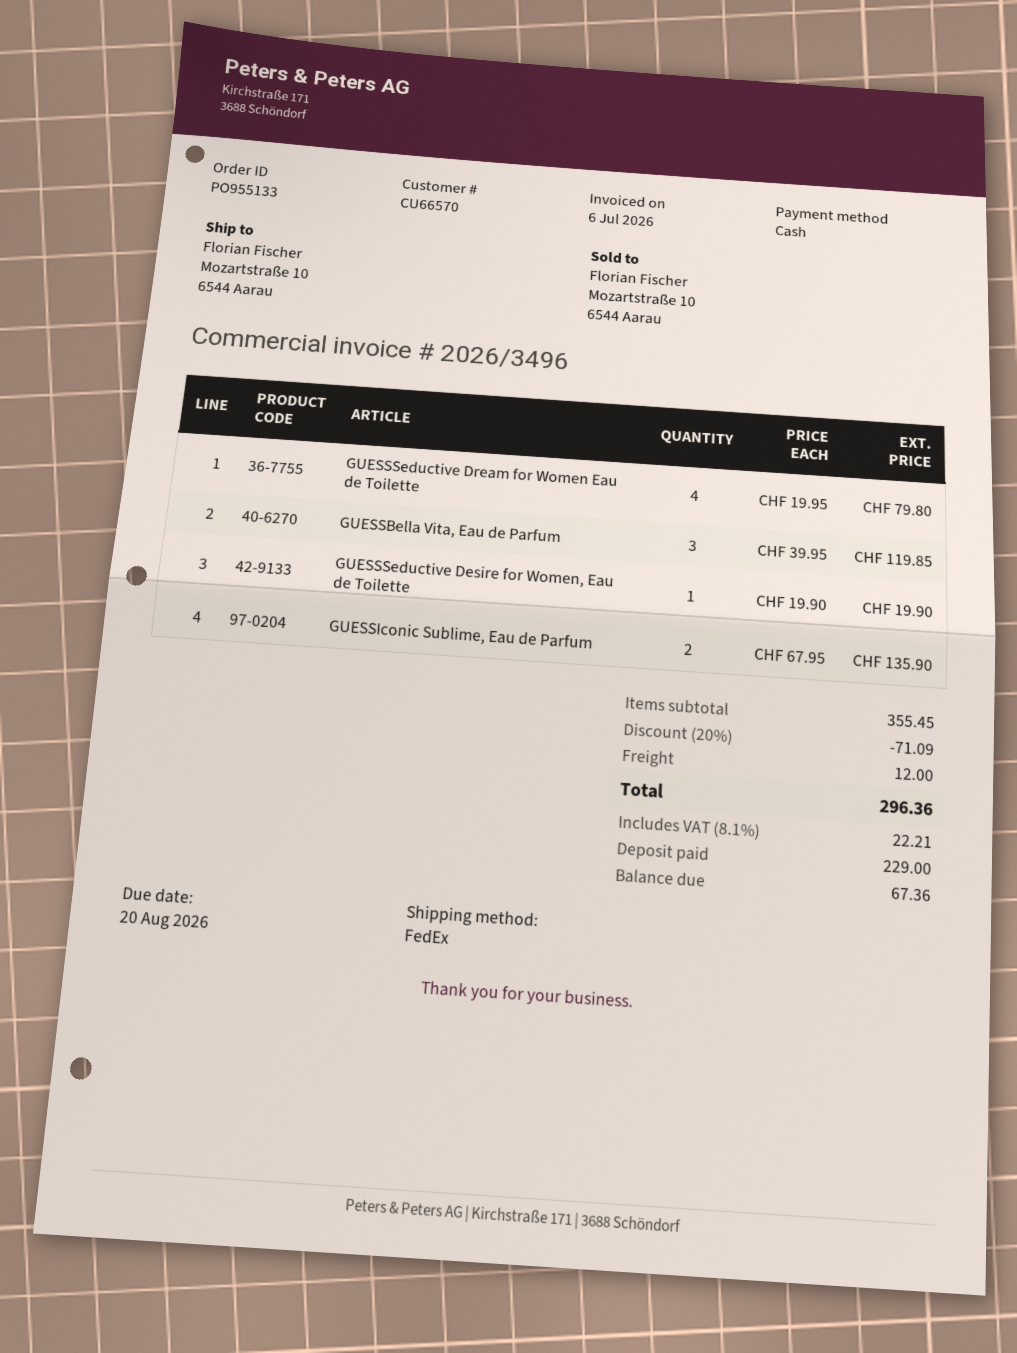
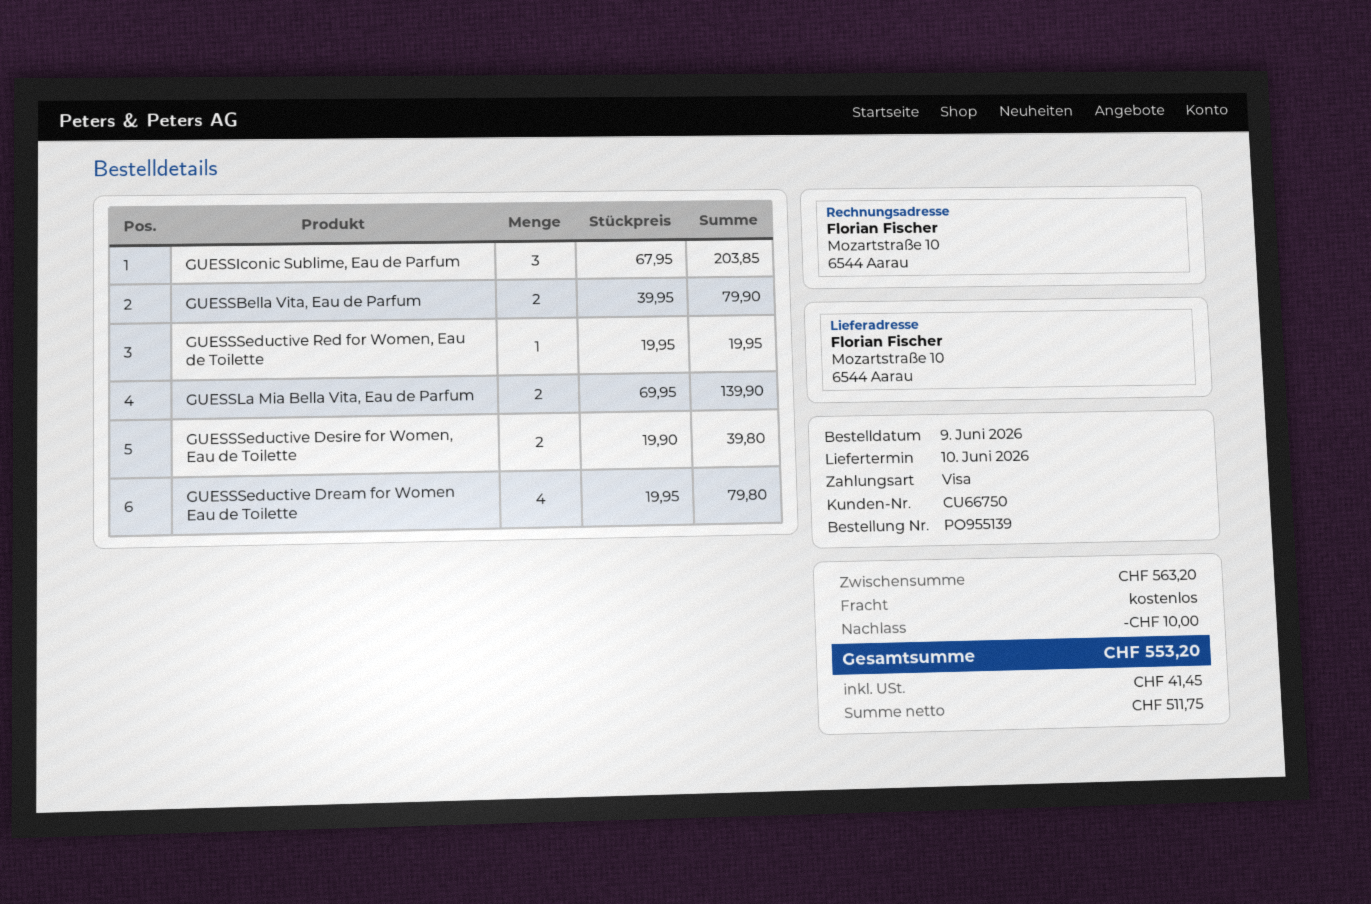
order number: PO955133 -> PO955139
customer number: CU66570 -> CU66750
payment method: cash -> Visa
GUESSBella Vita, Eau de Parfum: 3 x 39.95 = 119.85 -> 2 x 39.95 = 79.90
GUESSSeductive Desire for Women, Eau de Toilette: 1 x 19.90 = 19.90 -> 2 x 19.90 = 39.80
GUESSIconic Sublime, Eau de Parfum: 2 x 67.95 = 135.90 -> 3 x 67.95 = 203.85
GUESSSeductive Red for Women, Eau de Toilette: none -> 1 x 19.95 = 19.95
GUESSLa Mia Bella Vita, Eau de Parfum: none -> 2 x 69.95 = 139.90
subtotal: 355.45 -> 563.20
discount: 71.09 -> 10.00
shipping: 12.00 -> 0.00
tax: 22.21 -> 41.45
total: 296.36 -> 553.20

